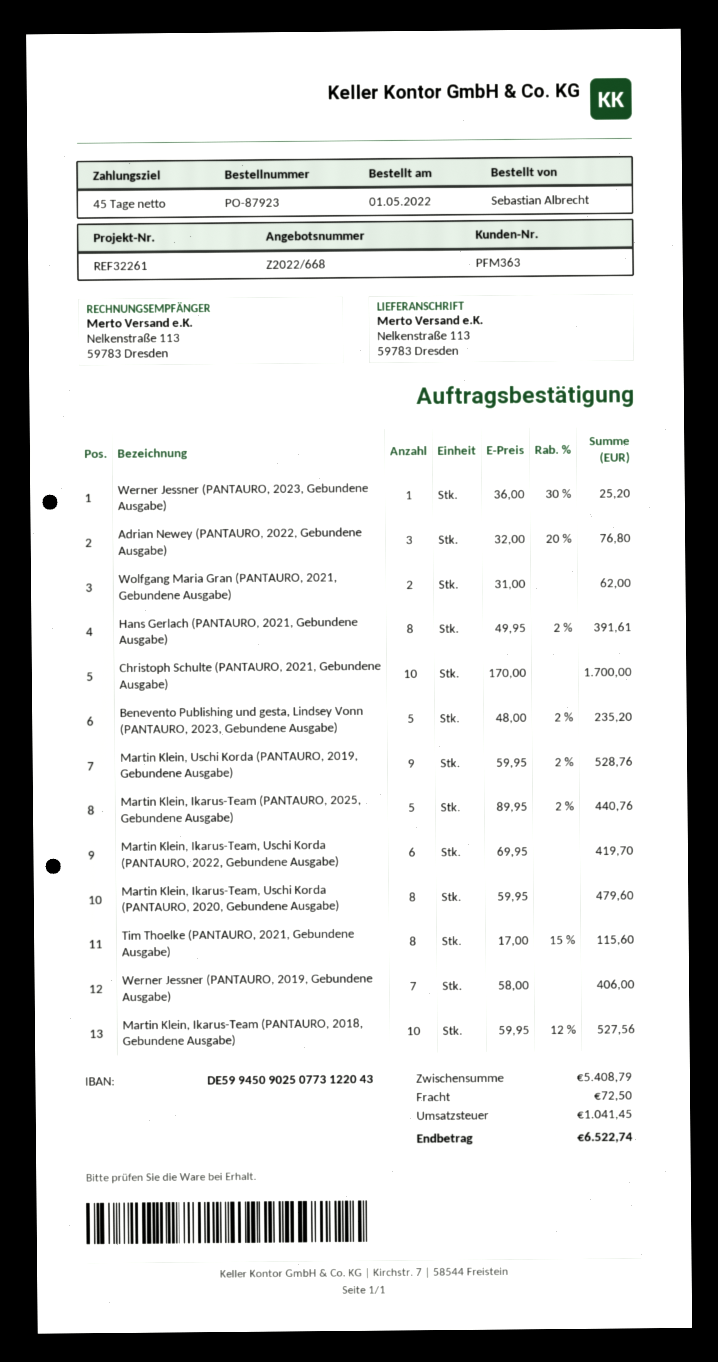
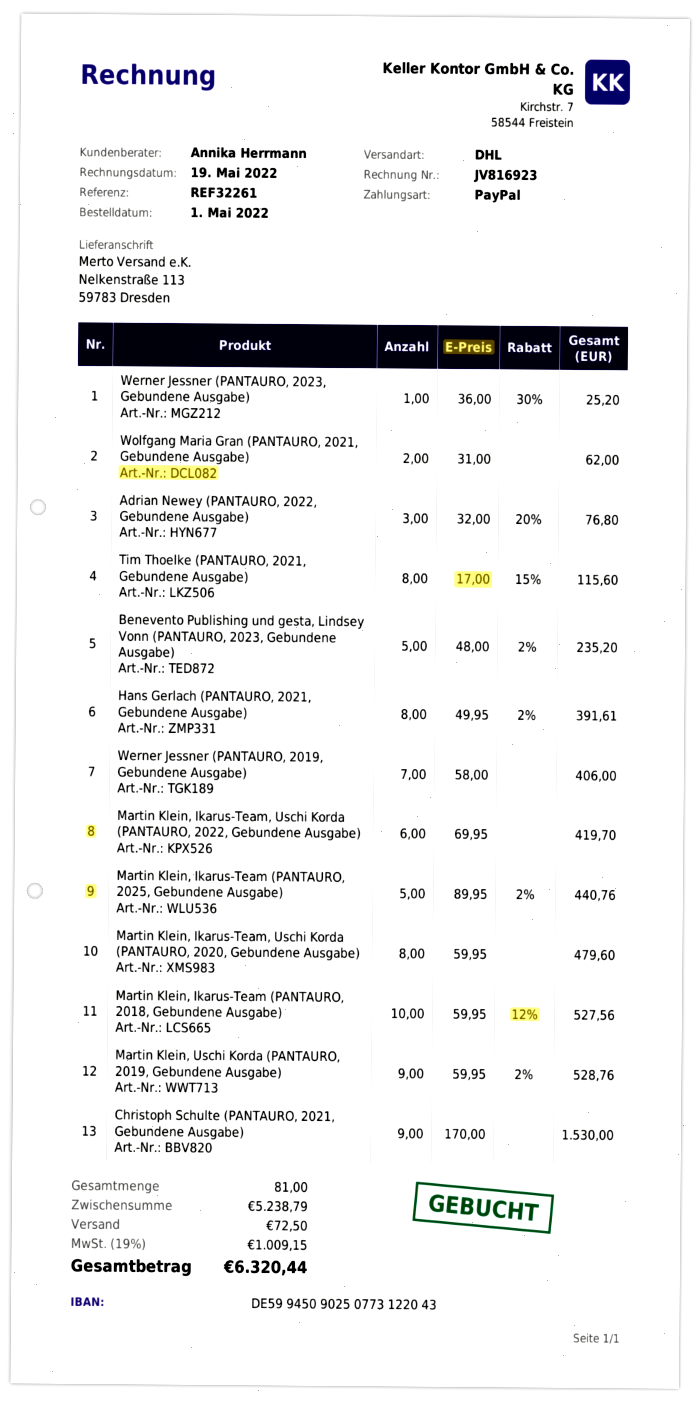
Christoph Schulte (PANTAURO, 2021, Gebundene Ausgabe): 10 x 170.00 = 1700.00 -> 9 x 170.00 = 1530.00
subtotal: 5408.79 -> 5238.79
tax: 1041.45 -> 1009.15
total: 6522.74 -> 6320.44

